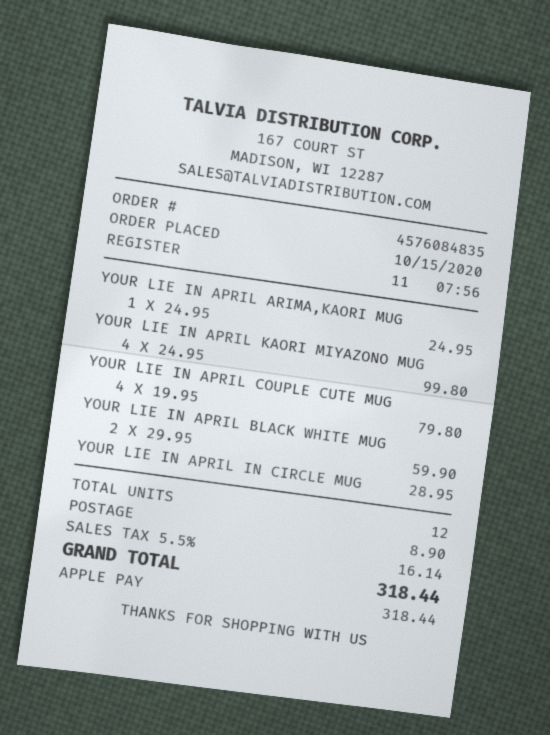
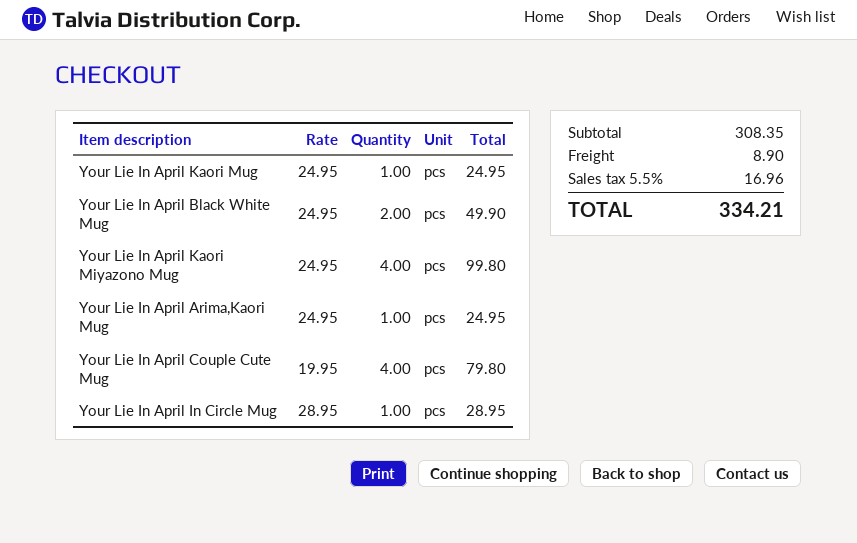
YOUR LIE IN APRIL BLACK WHITE MUG: 2 x 29.95 = 59.90 -> 2 x 24.95 = 49.90
Your Lie In April Kaori Mug: none -> 1 x 24.95 = 24.95
tax: 5.5% = 16.14 -> 5.5% = 16.96
total: 318.44 -> 334.21

